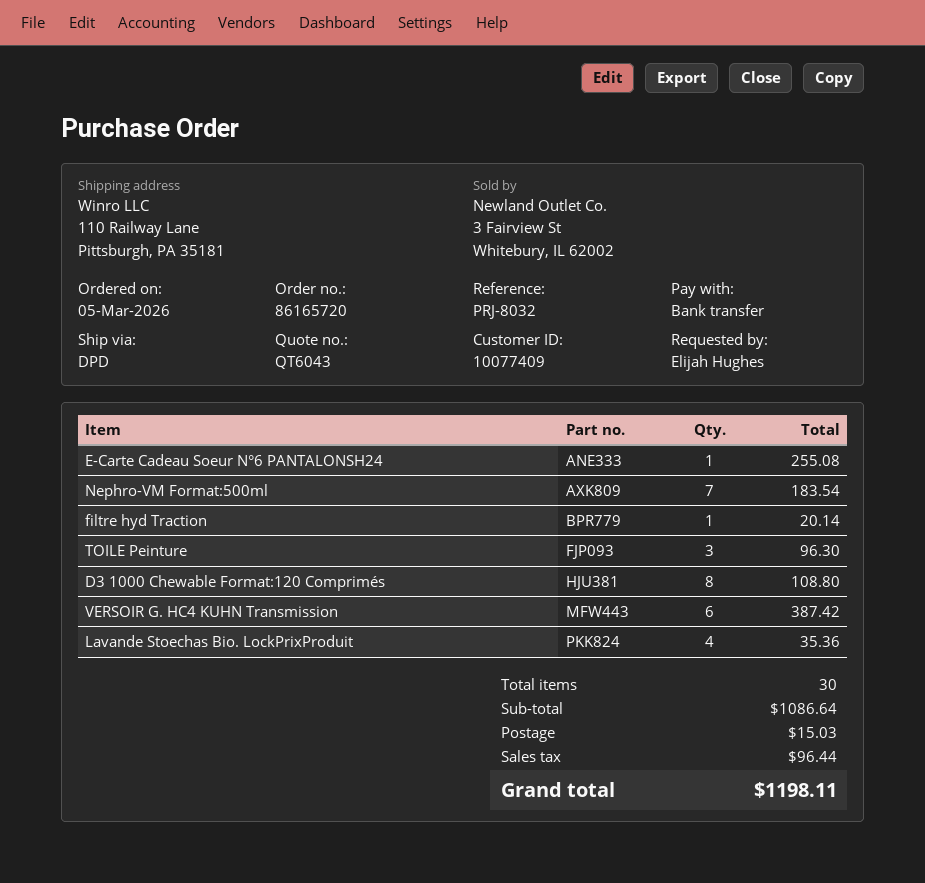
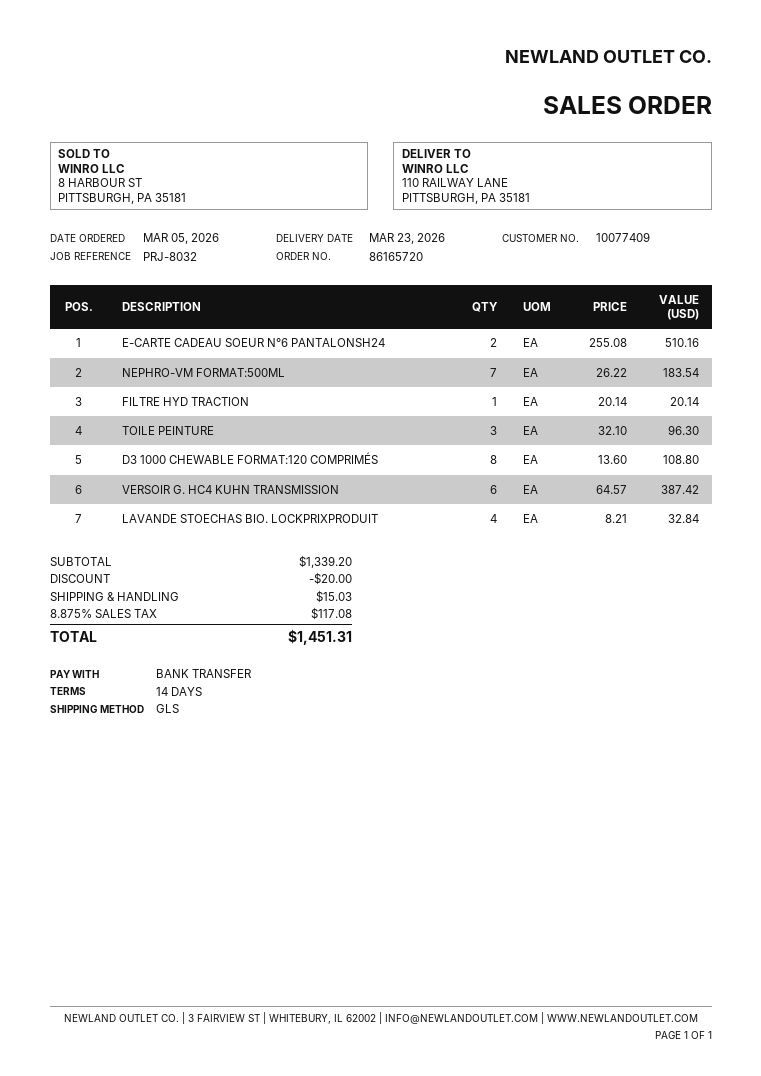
shipping method: DPD -> GLS
E-Carte Cadeau Soeur N°6 PANTALONSH24: 1 for 255.08 -> 2 for 510.16
Lavande Stoechas Bio. LockPrixProduit: 4 for 35.36 -> 4 for 32.84
subtotal: 1086.64 -> 1339.20
discount: none -> 20.00
tax: 96.44 -> 117.08
total: 1198.11 -> 1451.31

